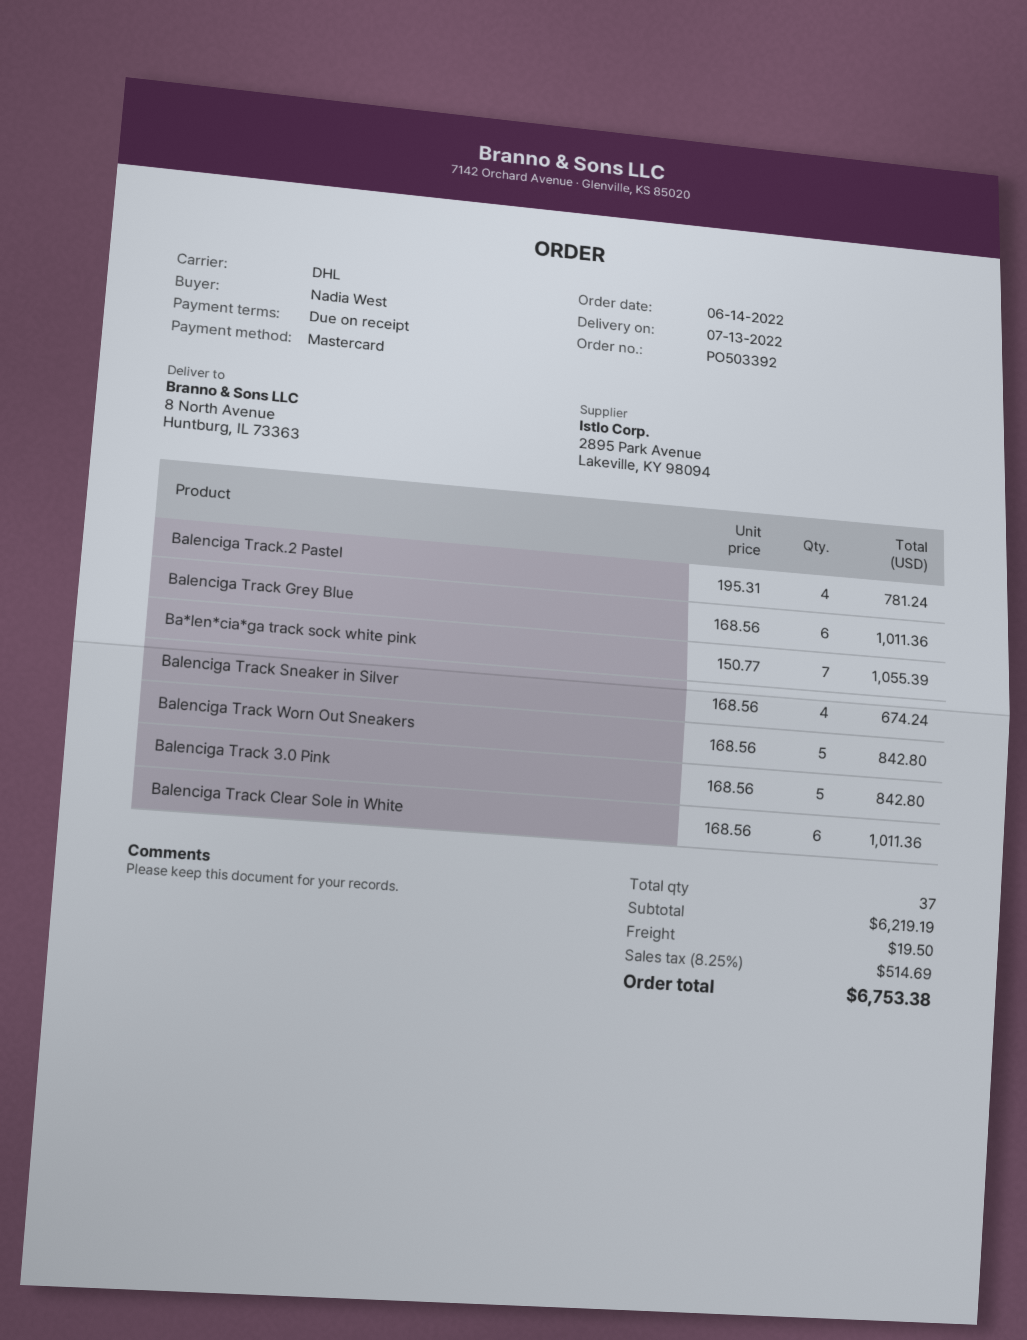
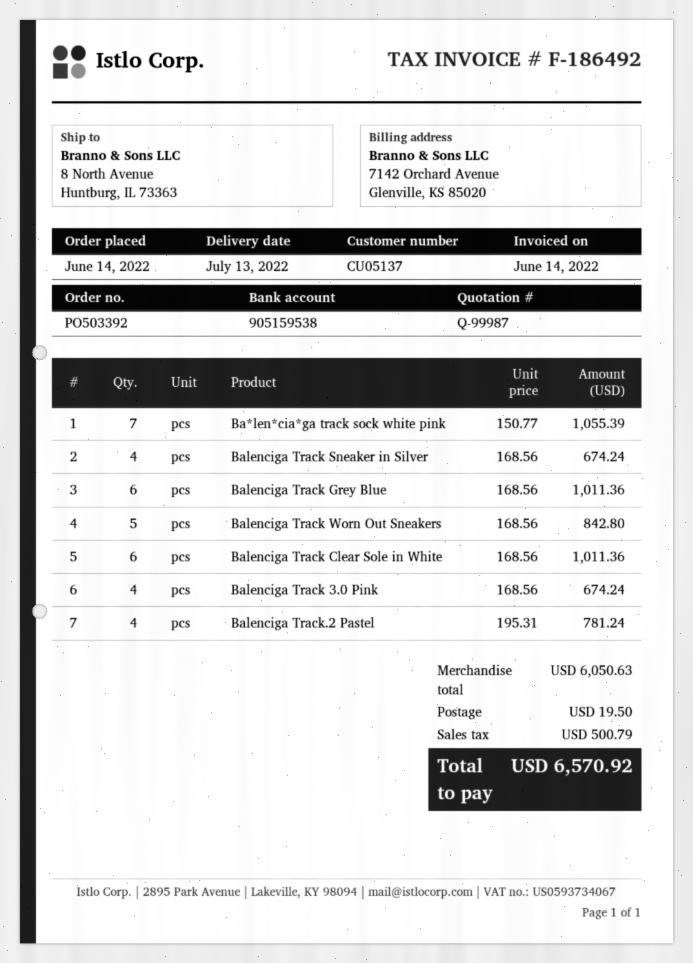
Balenciga Track 3.0 Pink: 5 x 168.56 = 842.80 -> 4 x 168.56 = 674.24
subtotal: 6219.19 -> 6050.63
tax: 514.69 -> 500.79
total: 6753.38 -> 6570.92

